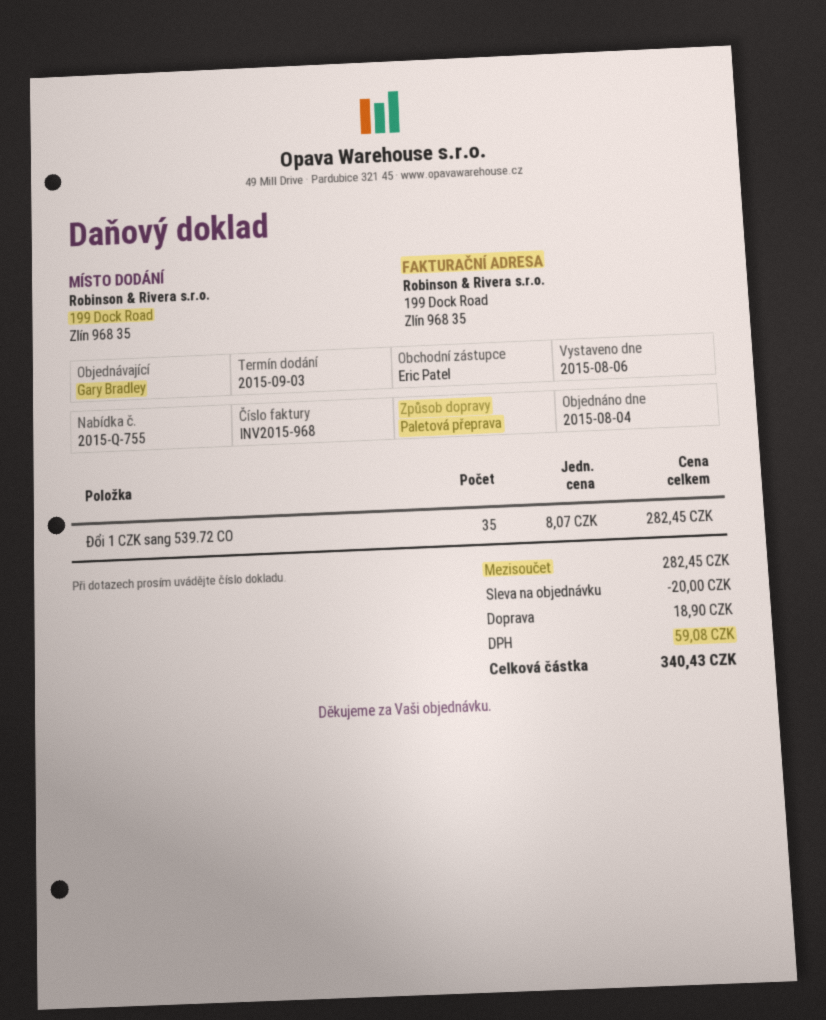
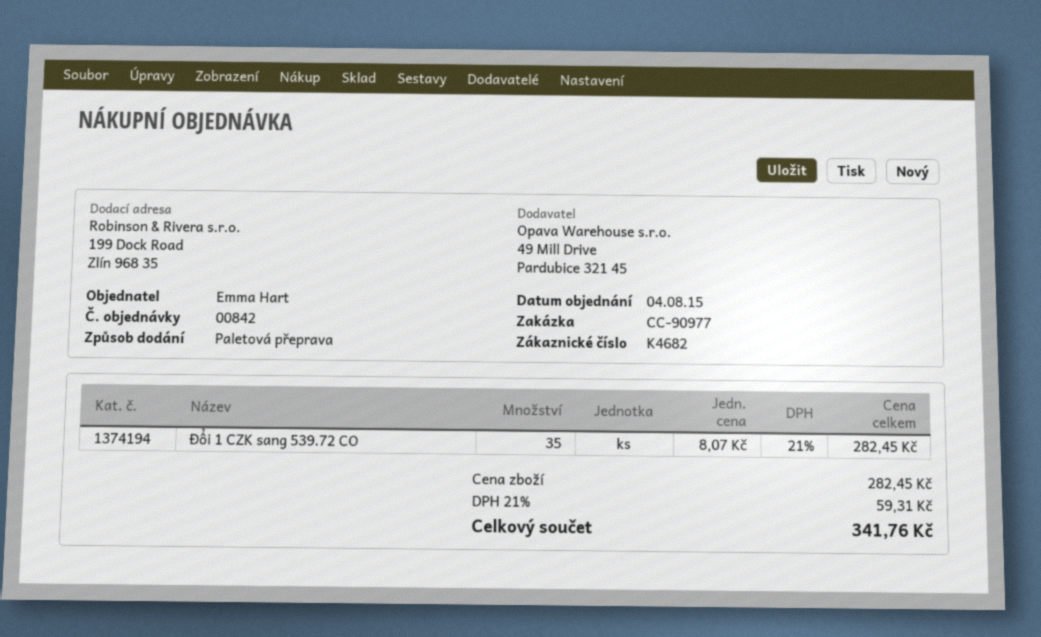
ordered by: Gary Bradley -> Emma Hart
discount: 20.00 -> none
shipping: 18.90 -> none
tax: 59.08 -> 59.31
total: 340.43 -> 341.76

